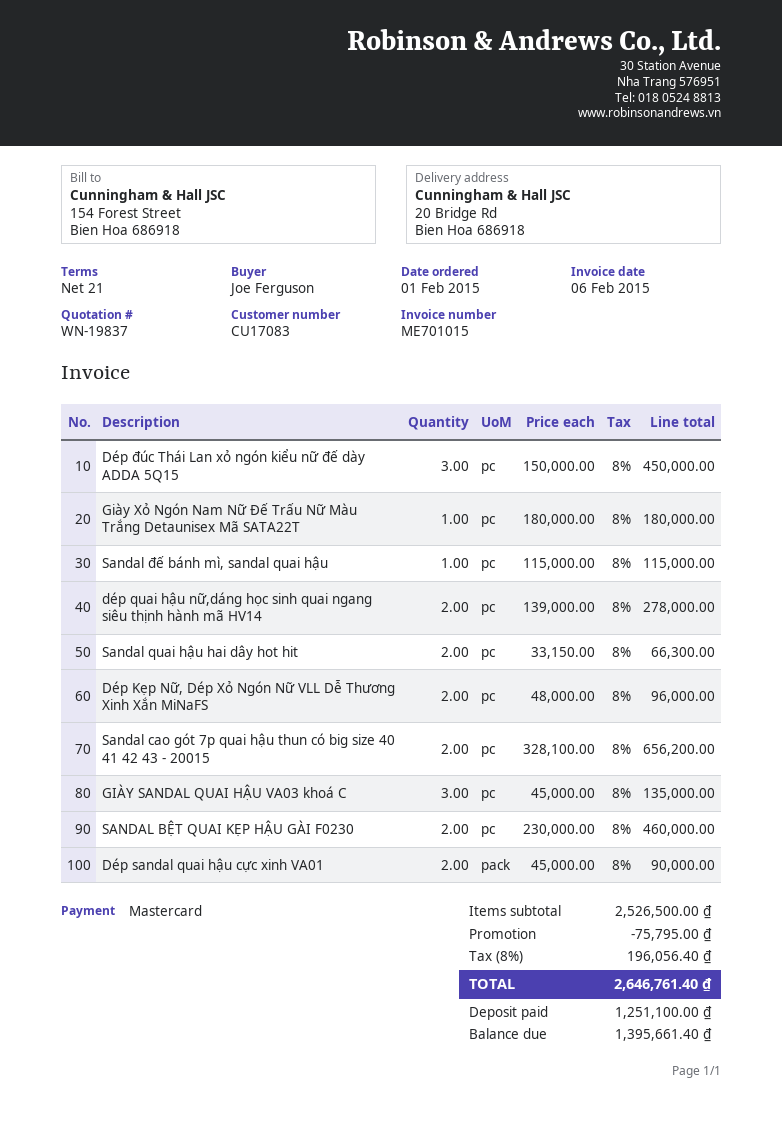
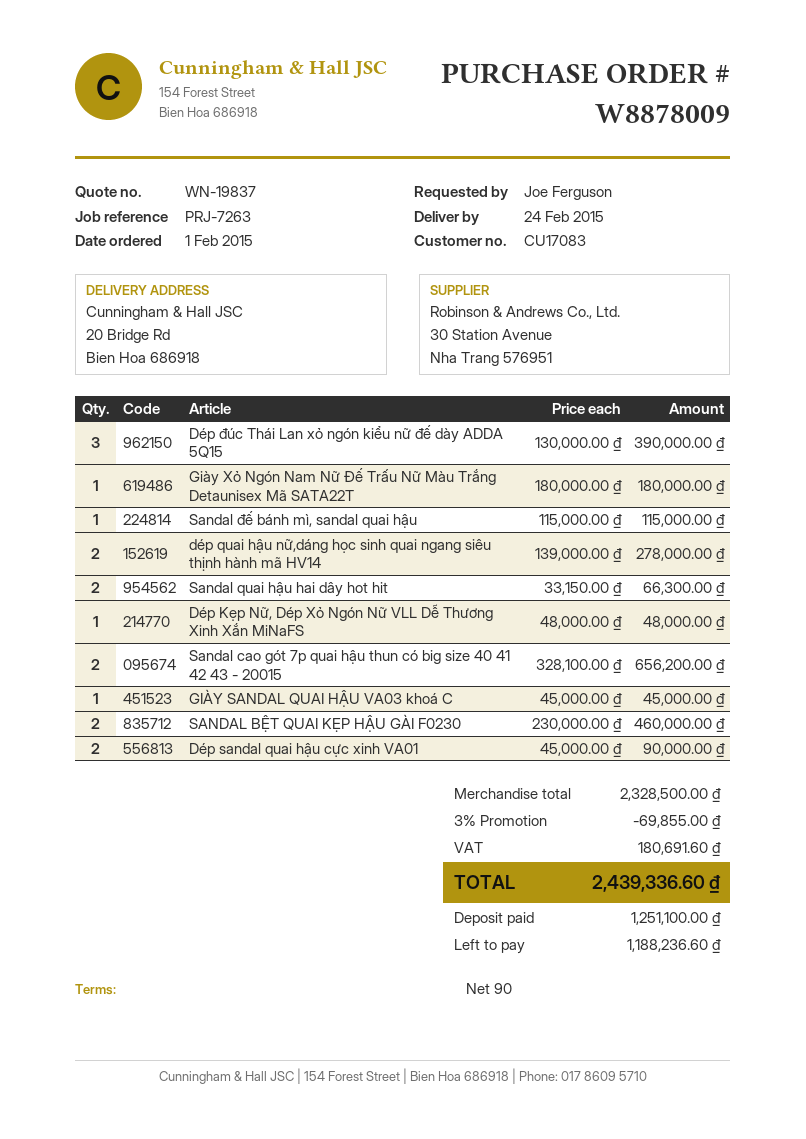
payment terms: 21 days -> 90 days
Dép đúc Thái Lan xỏ ngón kiểu nữ đế dày ADDA 5Q15: 3 x 150000.00 = 450000.00 -> 3 x 130000.00 = 390000.00
Dép Kẹp Nữ, Dép Xỏ Ngón Nữ VLL Dễ Thương Xinh Xắn MiNaFS: 2 x 48000.00 = 96000.00 -> 1 x 48000.00 = 48000.00
GIÀY SANDAL QUAI HẬU VA03 khoá C: 3 x 45000.00 = 135000.00 -> 1 x 45000.00 = 45000.00
subtotal: 2526500.00 -> 2328500.00
discount: 75795.00 -> 69855.00
tax: 196056.40 -> 180691.60
total: 2646761.40 -> 2439336.60
balance: 1395661.40 -> 1188236.60

